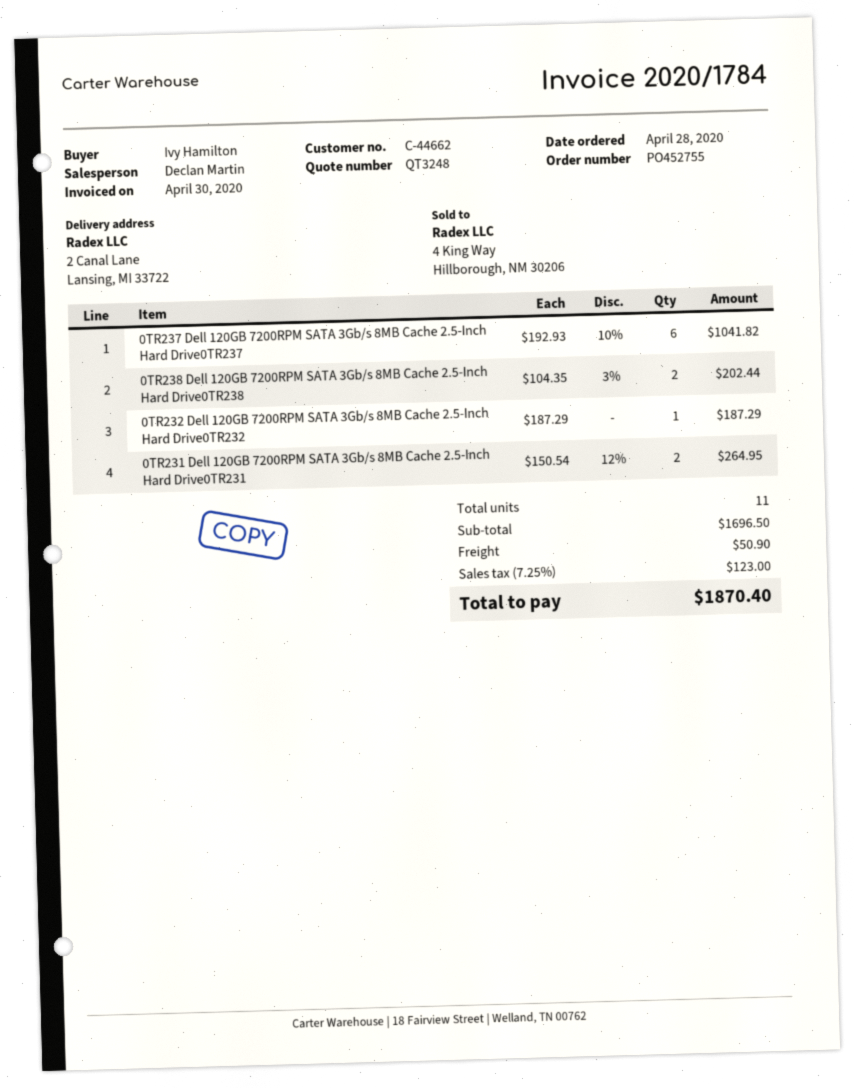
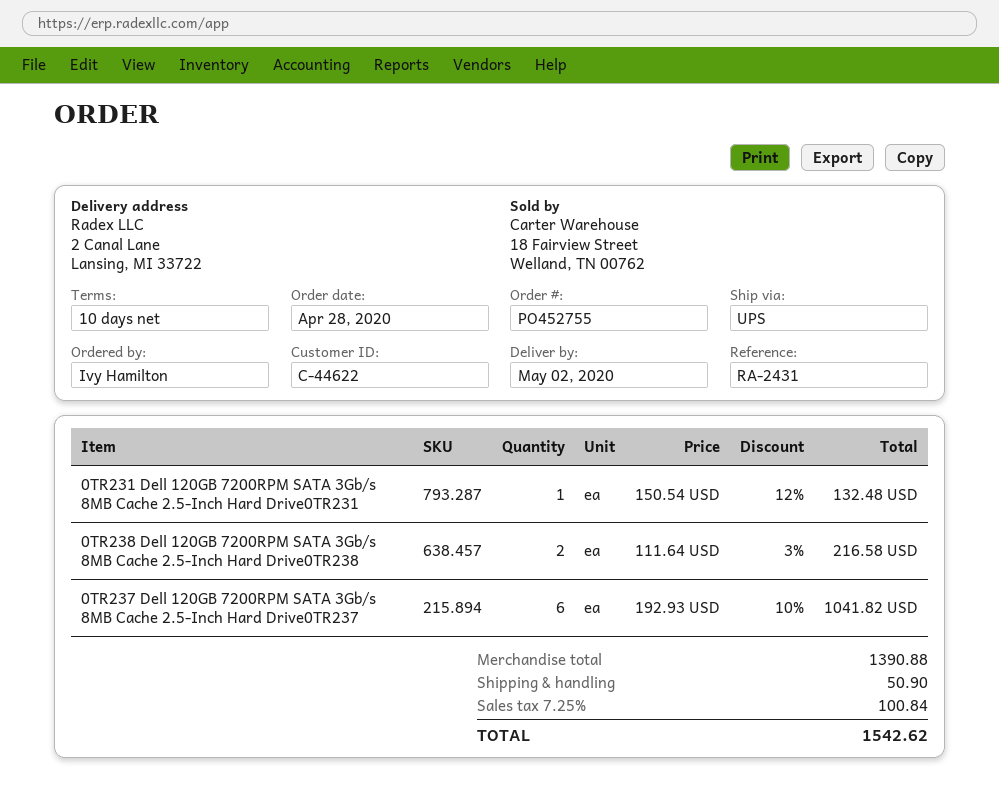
customer number: C-44662 -> C-44622
0TR238 Dell 120GB 7200RPM SATA 3Gb/s 8MB Cache 2.5-Inch Hard Drive0TR238: 2 x 104.35 - 3% = 202.44 -> 2 x 111.64 - 3% = 216.58
0TR232 Dell 120GB 7200RPM SATA 3Gb/s 8MB Cache 2.5-Inch Hard Drive0TR232: 1 x 187.29 = 187.29 -> none
0TR231 Dell 120GB 7200RPM SATA 3Gb/s 8MB Cache 2.5-Inch Hard Drive0TR231: 2 x 150.54 - 12% = 264.95 -> 1 x 150.54 - 12% = 132.48
subtotal: 1696.50 -> 1390.88
tax: 7.25% = 123.00 -> 7.25% = 100.84
total: 1870.40 -> 1542.62

